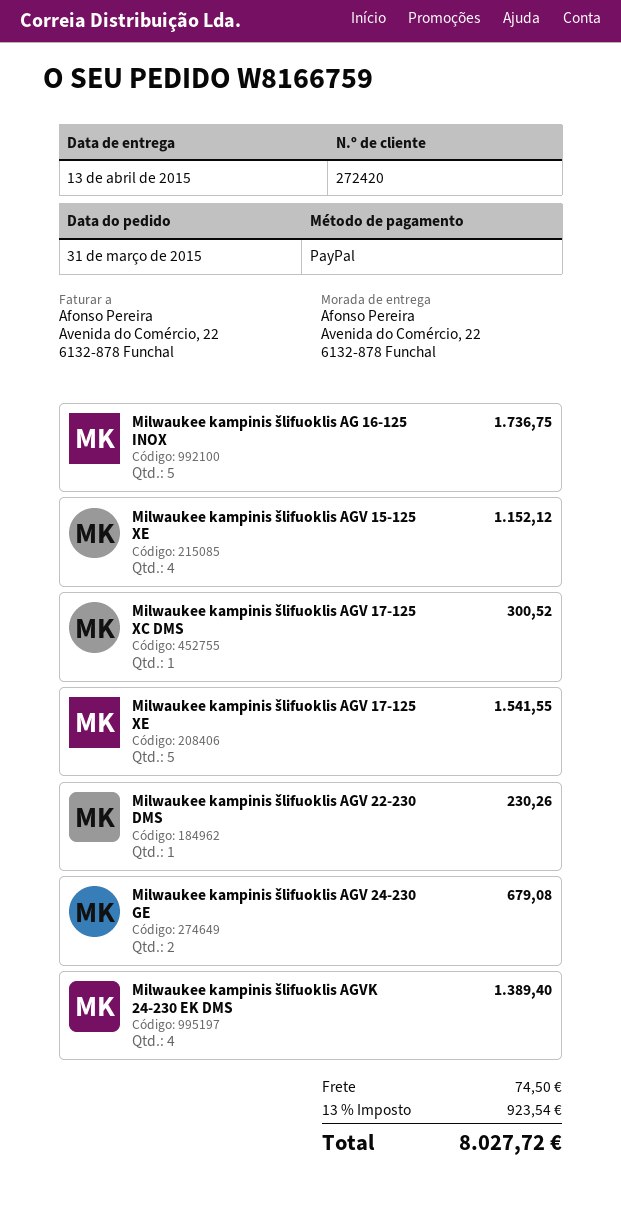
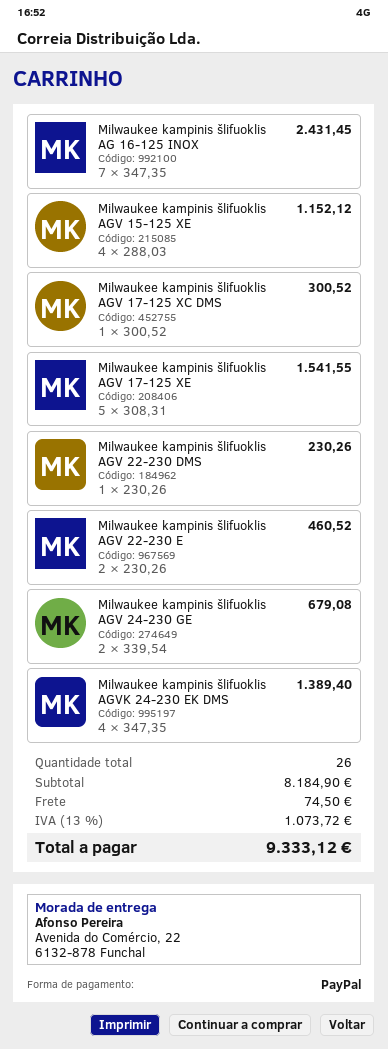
Milwaukee kampinis šlifuoklis AG 16-125 INOX: 5 for 1736.75 -> 7 for 2431.45
Milwaukee kampinis šlifuoklis AGV 22-230 E: none -> 2 for 460.52
tax: 13% = 923.54 -> 13% = 1073.72
total: 8027.72 -> 9333.12

